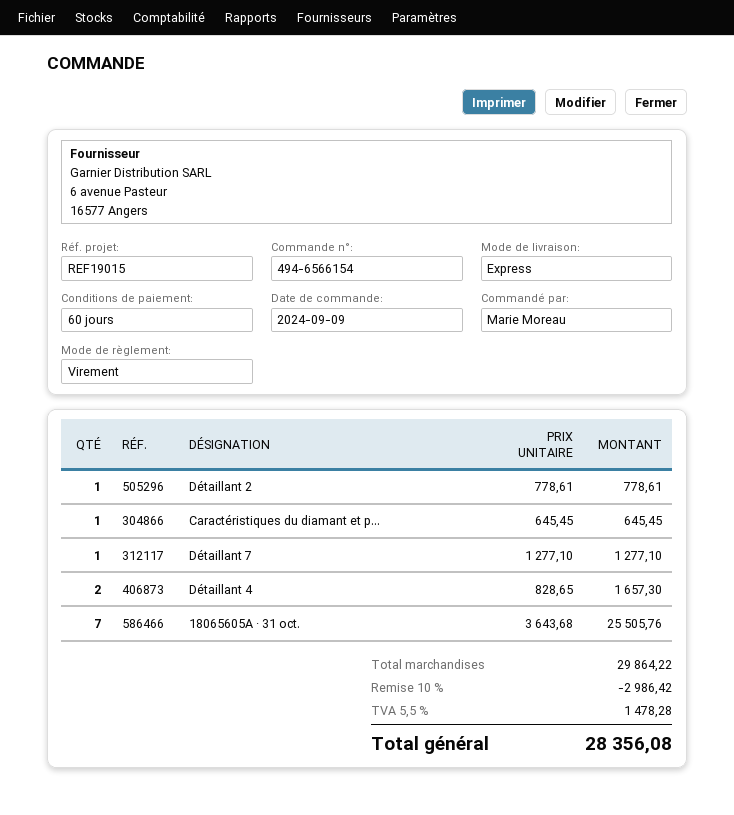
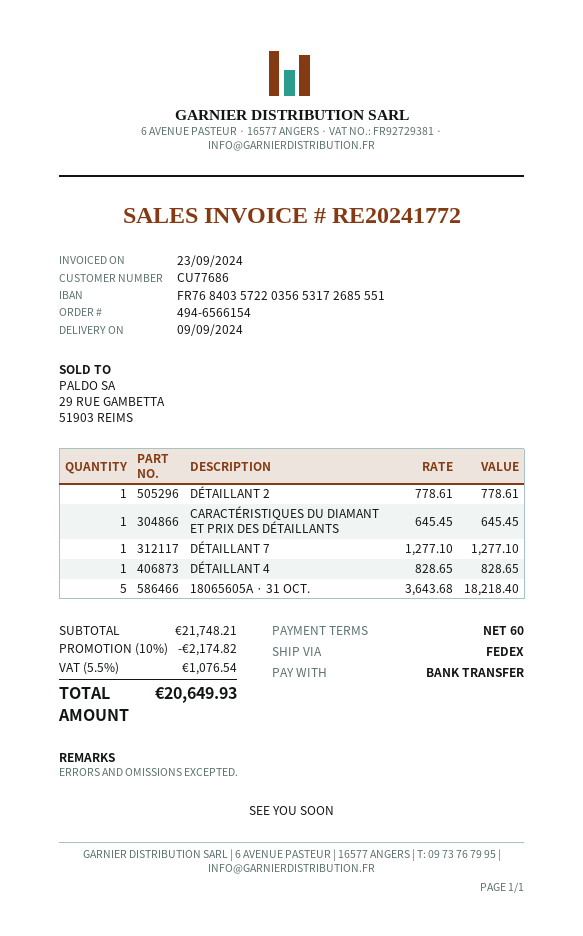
shipping method: express -> FedEx
Détaillant 4: 2 x 828.65 = 1657.30 -> 1 x 828.65 = 828.65
18065605A · 31 oct.: 7 x 3643.68 = 25505.76 -> 5 x 3643.68 = 18218.40
subtotal: 29864.22 -> 21748.21
discount: 10% = 2986.42 -> 10% = 2174.82
tax: 5.5% = 1478.28 -> 5.5% = 1076.54
total: 28356.08 -> 20649.93

